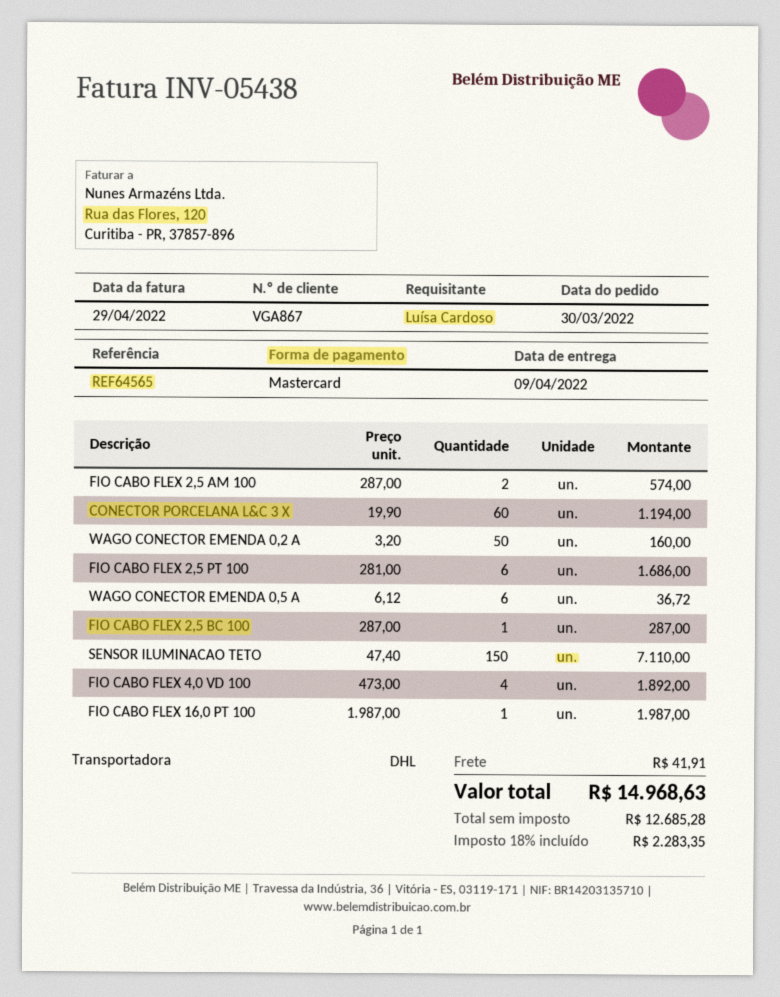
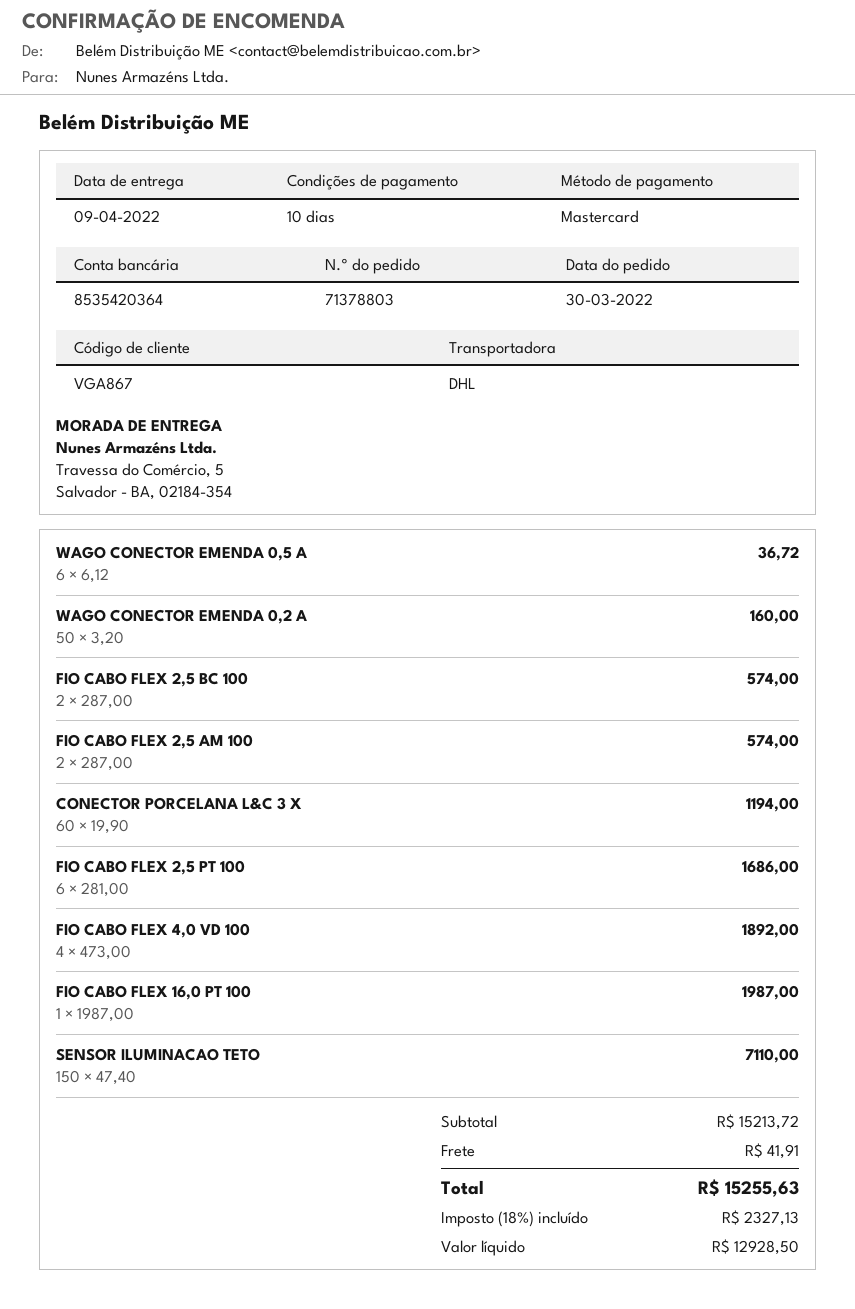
FIO CABO FLEX 2,5 BC 100: 1 x 287.00 = 287.00 -> 2 x 287.00 = 574.00
net: 12685.28 -> 12928.50
tax: 18% = 2283.35 -> 18% = 2327.13
total: 14968.63 -> 15255.63

